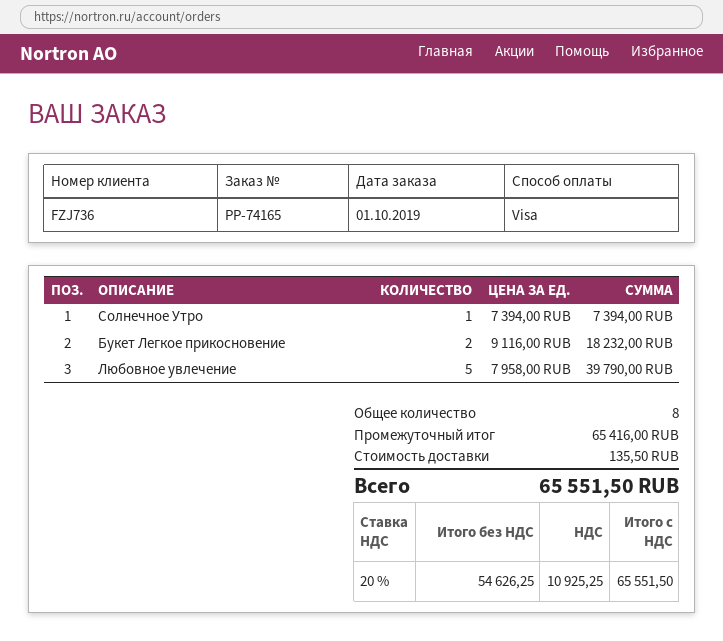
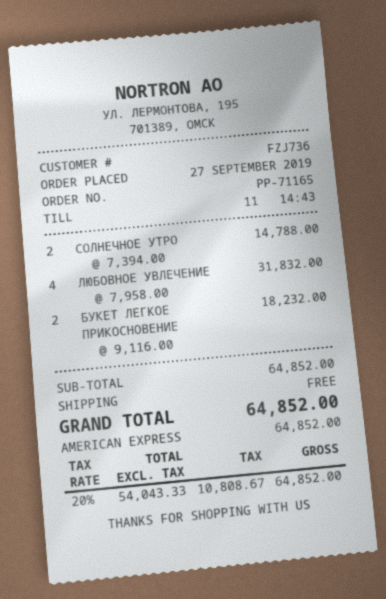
order number: PP-74165 -> PP-71165
order date: 2019-10-01 -> 2019-09-27
payment method: Visa -> American Express
Солнечное Утро: 1 x 7394.00 = 7394.00 -> 2 x 7394.00 = 14788.00
Любовное увлечение: 5 x 7958.00 = 39790.00 -> 4 x 7958.00 = 31832.00
subtotal: 65416.00 -> 64852.00
shipping: 135.50 -> 0.00
net: 54626.25 -> 54043.33
tax: 20% = 10925.25 -> 20% = 10808.67
total: 65551.50 -> 64852.00

